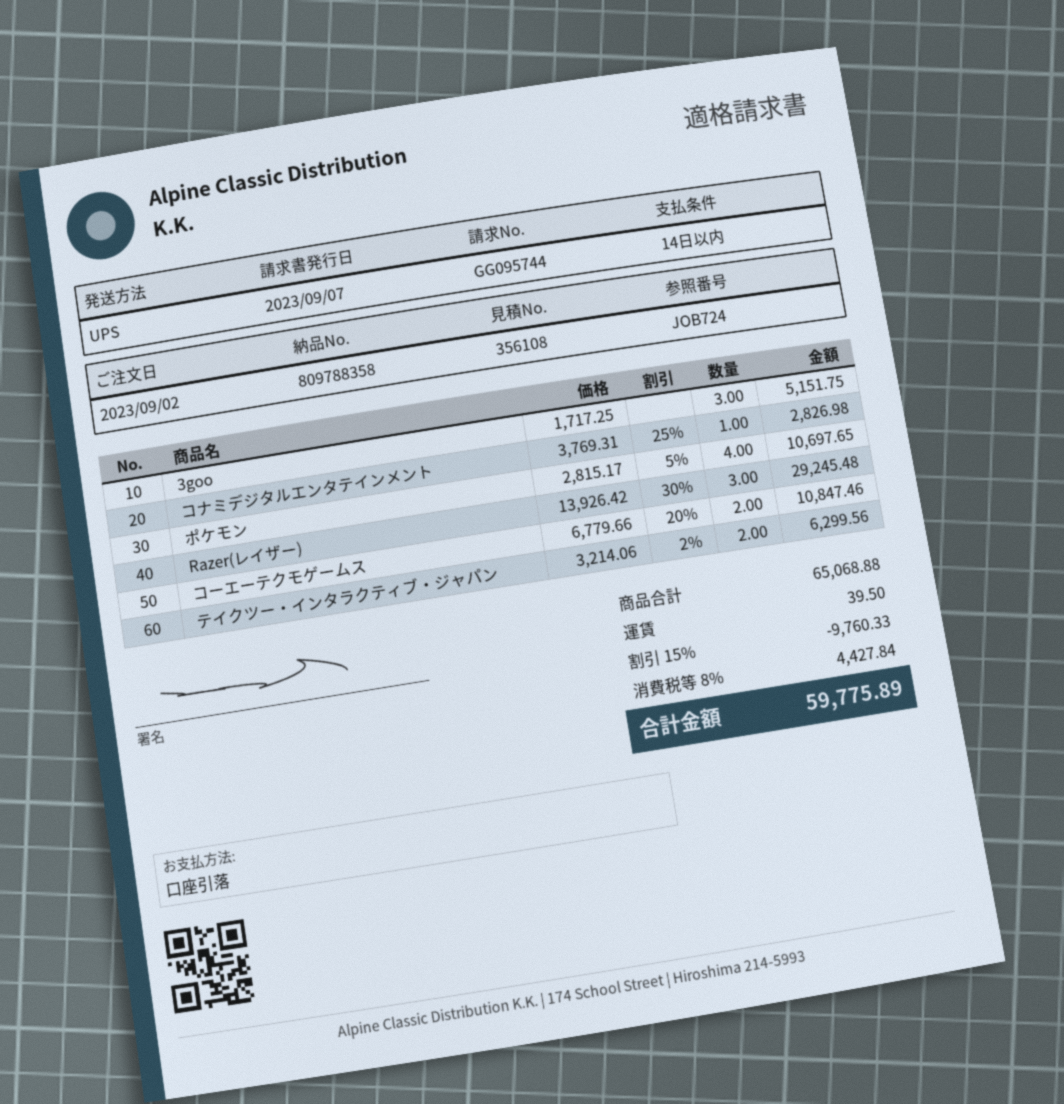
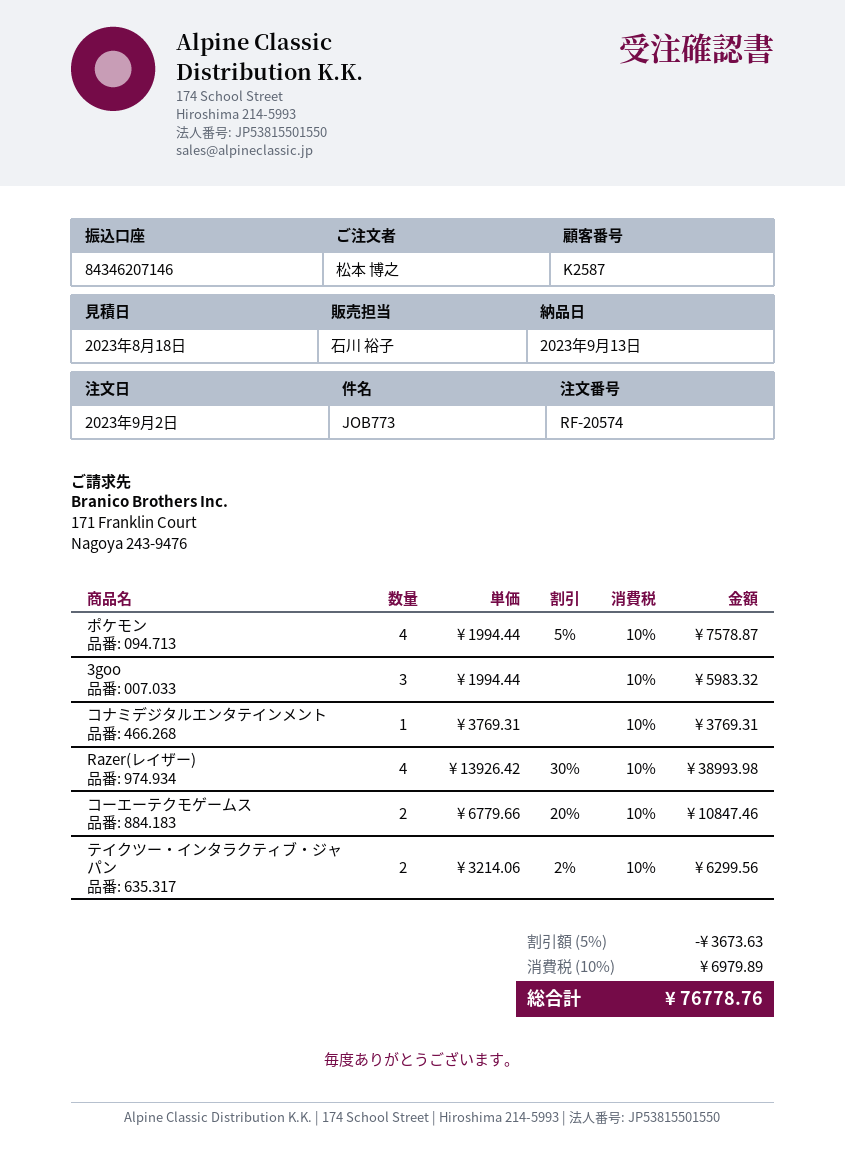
reference: JOB724 -> JOB773
3goo: 3 x 1717.25 = 5151.75 -> 3 x 1994.44 = 5983.32
コナミデジタルエンタテインメント: 1 x 3769.31 - 25% = 2826.98 -> 1 x 3769.31 = 3769.31
ポケモン: 4 x 2815.17 - 5% = 10697.65 -> 4 x 1994.44 - 5% = 7578.87
Razer(レイザー): 3 x 13926.42 - 30% = 29245.48 -> 4 x 13926.42 - 30% = 38993.98
discount: 15% = 9760.33 -> 5% = 3673.63
shipping: 39.50 -> none
tax: 8% = 4427.84 -> 10% = 6979.89
total: 59775.89 -> 76778.76

